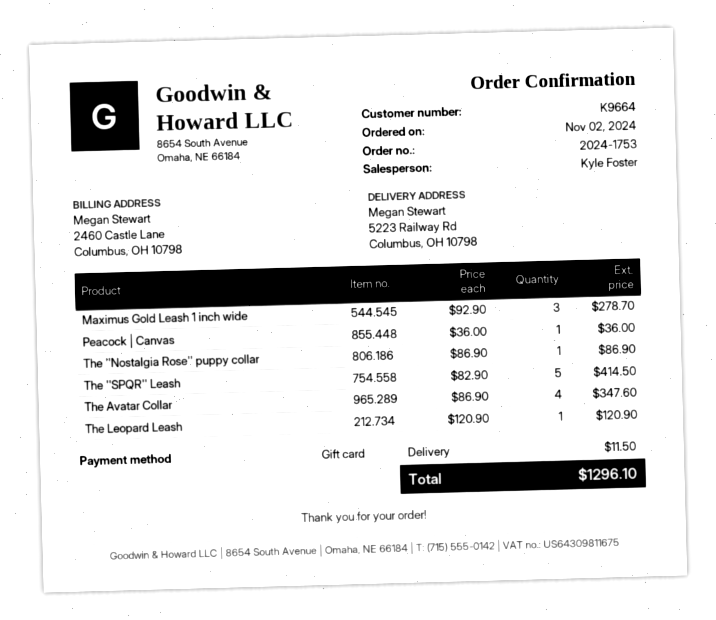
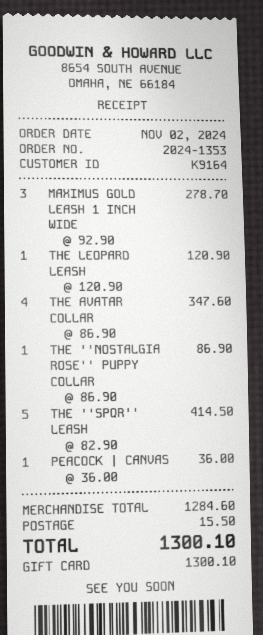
order number: 2024-1753 -> 2024-1353
customer number: K9664 -> K9164
shipping: 11.50 -> 15.50
total: 1296.10 -> 1300.10

